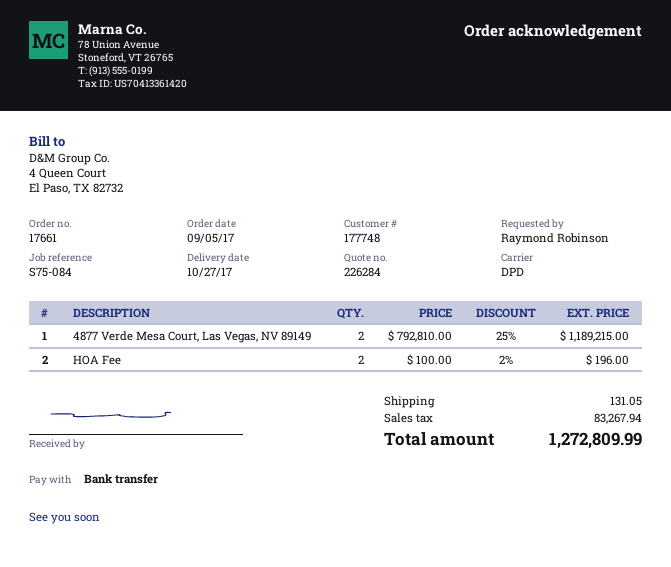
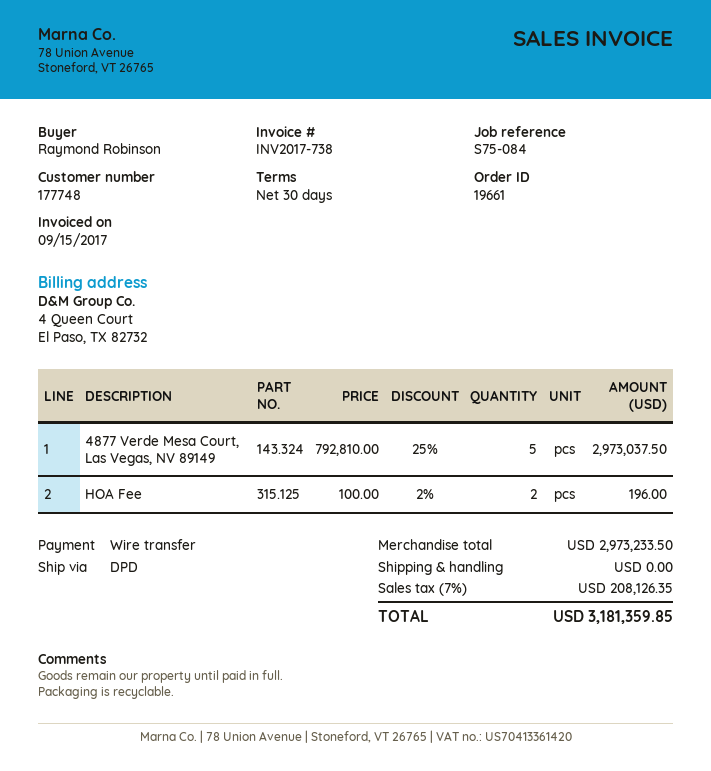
order number: 17661 -> 19661
4877 Verde Mesa Court, Las Vegas, NV 89149: 2 x 792810.00 - 25% = 1189215.00 -> 5 x 792810.00 - 25% = 2973037.50
shipping: 131.05 -> 0.00
tax: 83267.94 -> 208126.35
total: 1272809.99 -> 3181359.85

